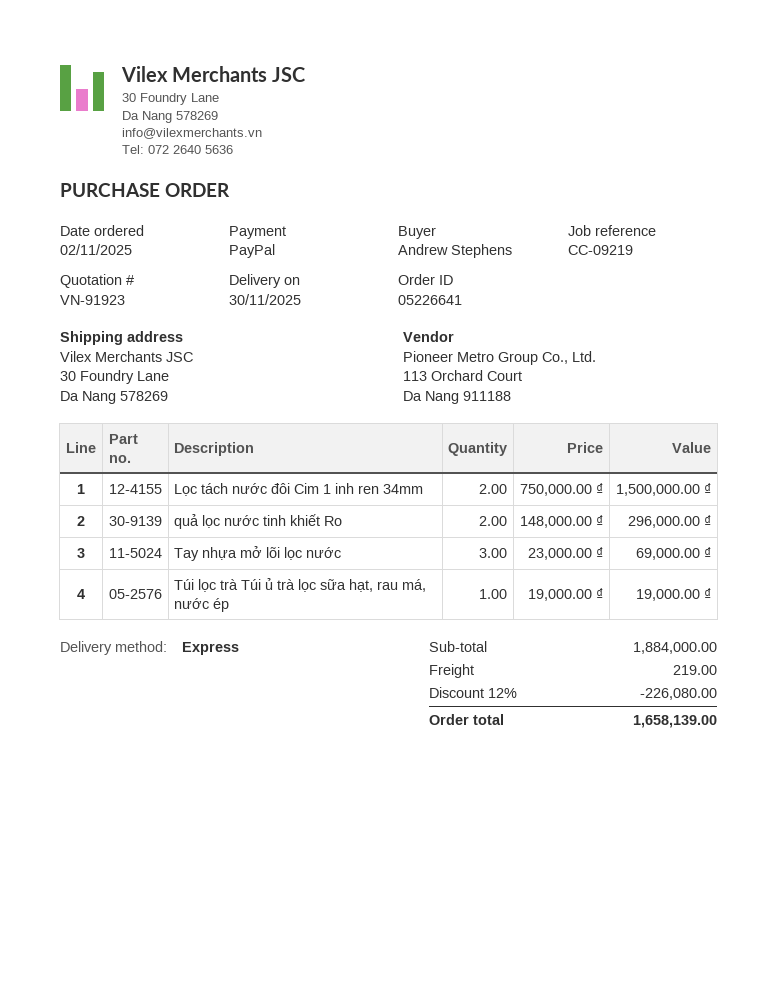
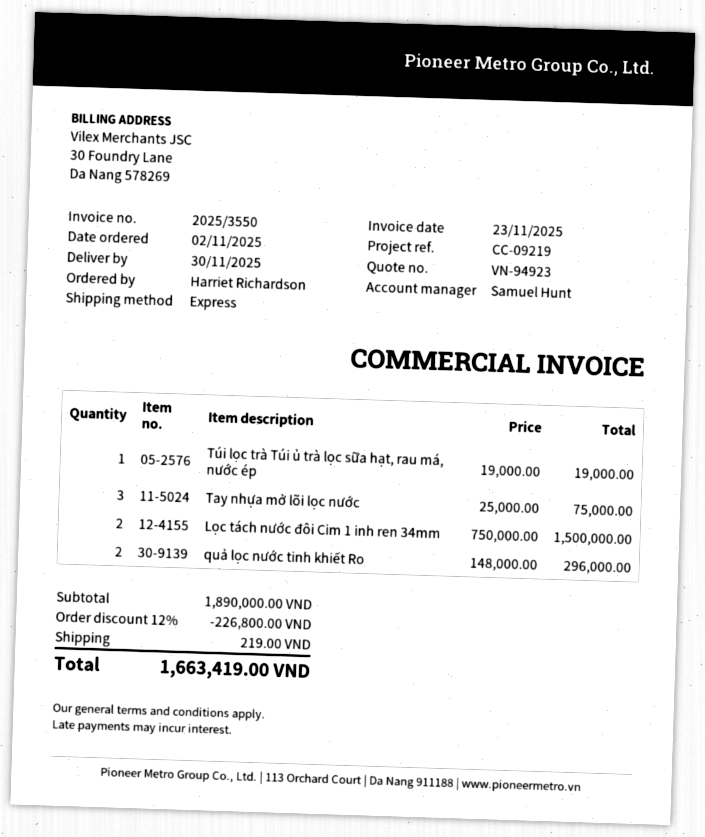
quote number: VN-91923 -> VN-94923
ordered by: Andrew Stephens -> Harriet Richardson
Tay nhựa mở lõi lọc nước: 3 x 23000.00 = 69000.00 -> 3 x 25000.00 = 75000.00
subtotal: 1884000.00 -> 1890000.00
discount: 12% = 226080.00 -> 12% = 226800.00
total: 1658139.00 -> 1663419.00

